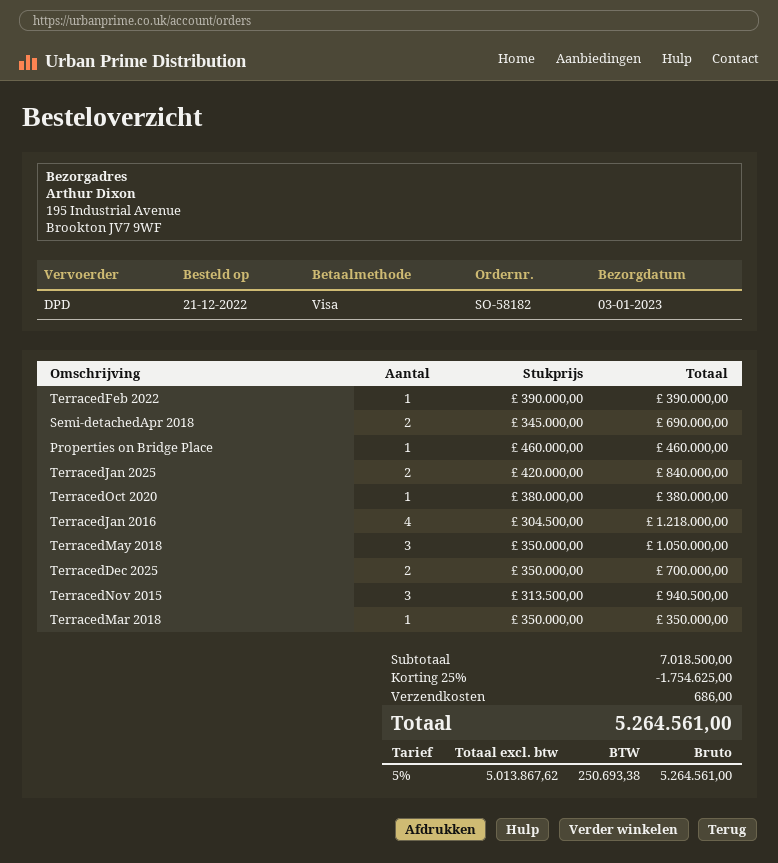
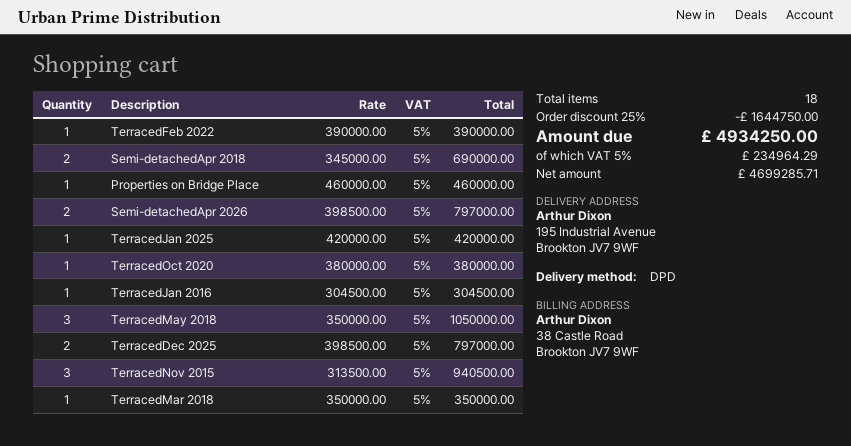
TerracedJan 2025: 2 x 420000.00 = 840000.00 -> 1 x 420000.00 = 420000.00
TerracedJan 2016: 4 x 304500.00 = 1218000.00 -> 1 x 304500.00 = 304500.00
TerracedDec 2025: 2 x 350000.00 = 700000.00 -> 2 x 398500.00 = 797000.00
Semi-detachedApr 2026: none -> 2 x 398500.00 = 797000.00
discount: 25% = 1754625.00 -> 25% = 1644750.00
shipping: 686.00 -> none
net: 5013867.62 -> 4699285.71
tax: 5% = 250693.38 -> 5% = 234964.29
total: 5264561.00 -> 4934250.00

